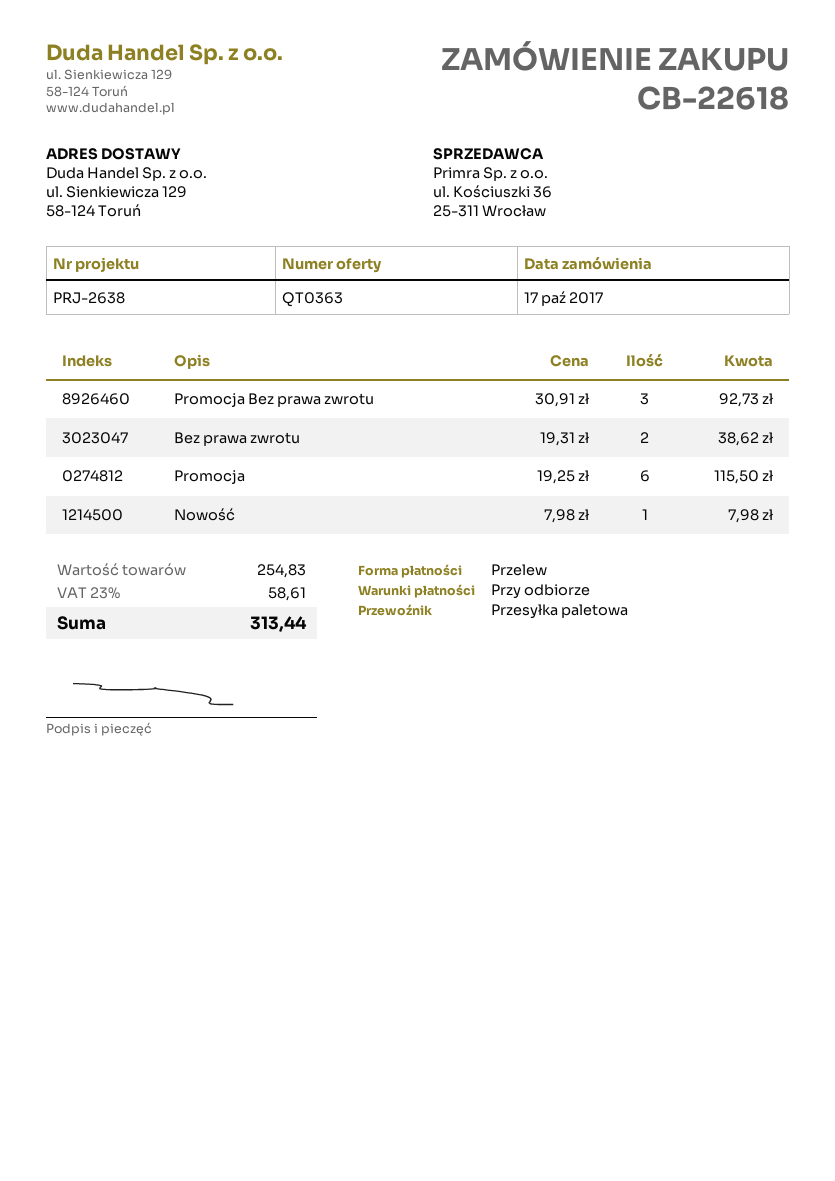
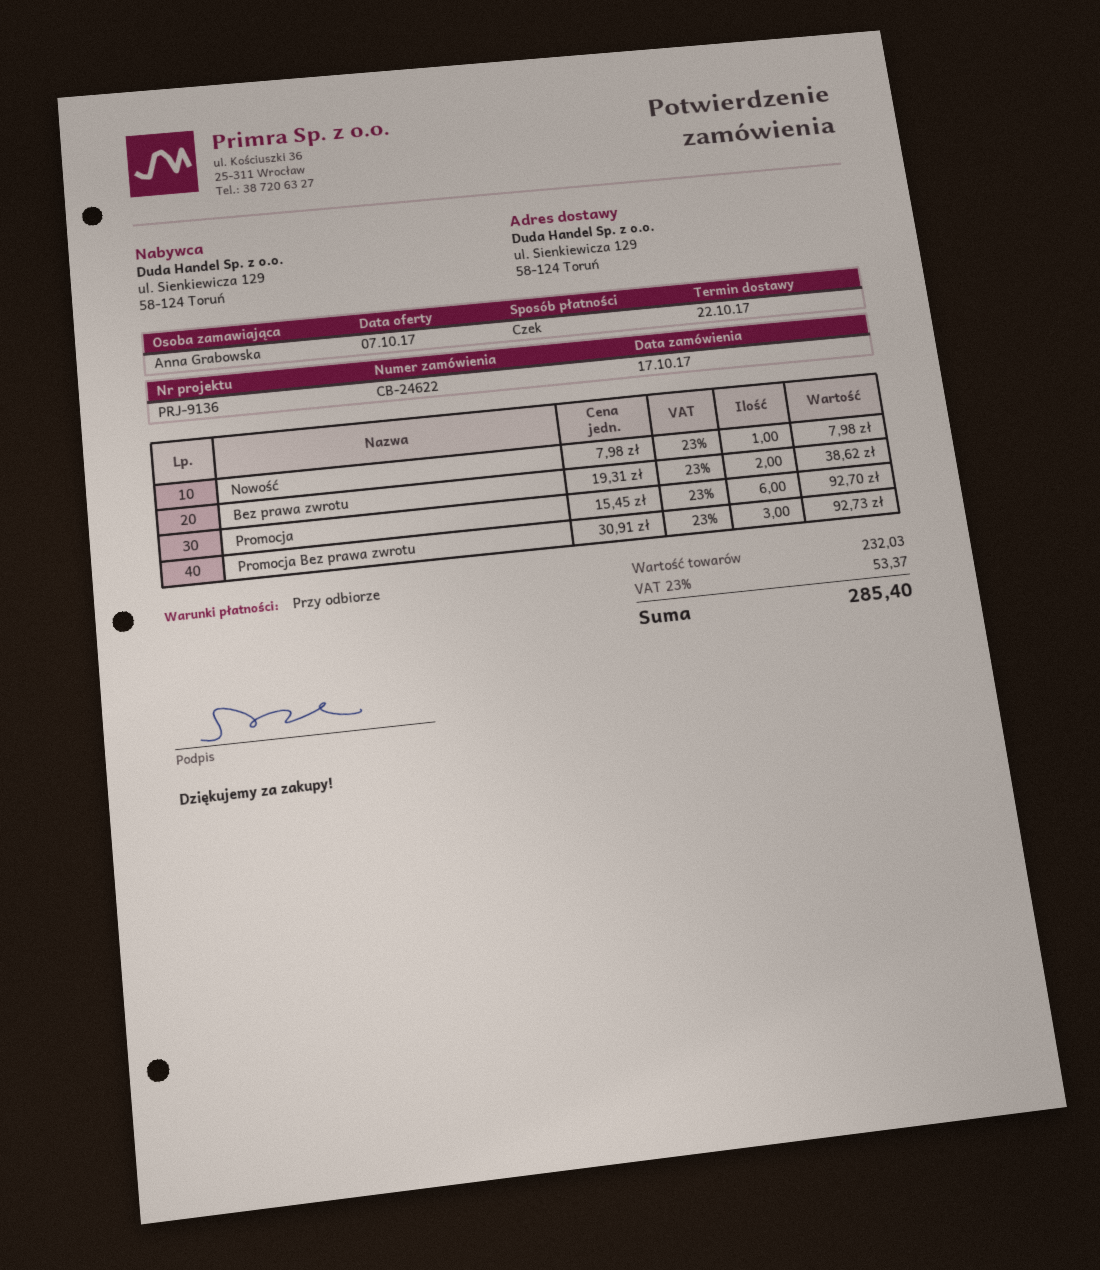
order number: CB-22618 -> CB-24622
reference: PRJ-2638 -> PRJ-9136
payment method: bank transfer -> cheque
Promocja: 6 x 19.25 = 115.50 -> 6 x 15.45 = 92.70
subtotal: 254.83 -> 232.03
tax: 23% = 58.61 -> 23% = 53.37
total: 313.44 -> 285.40

